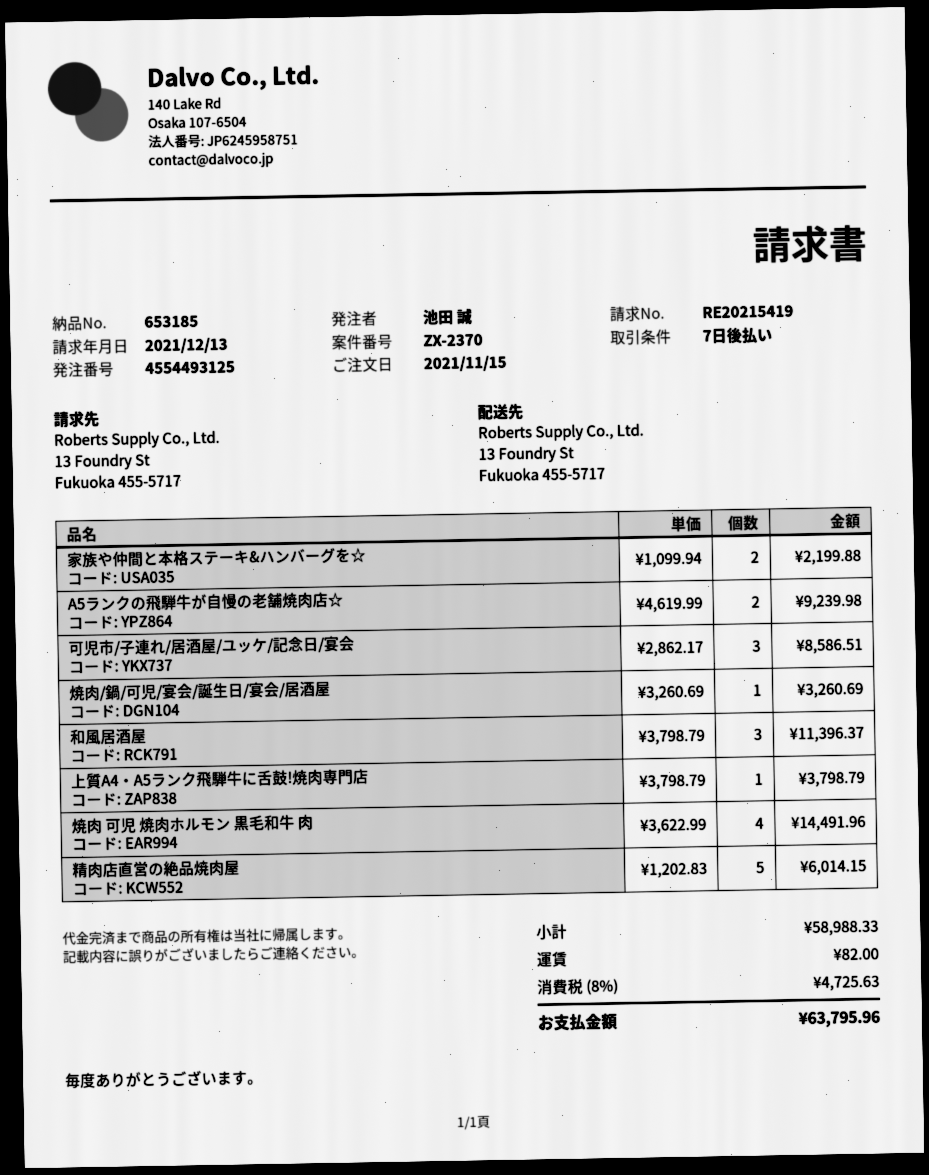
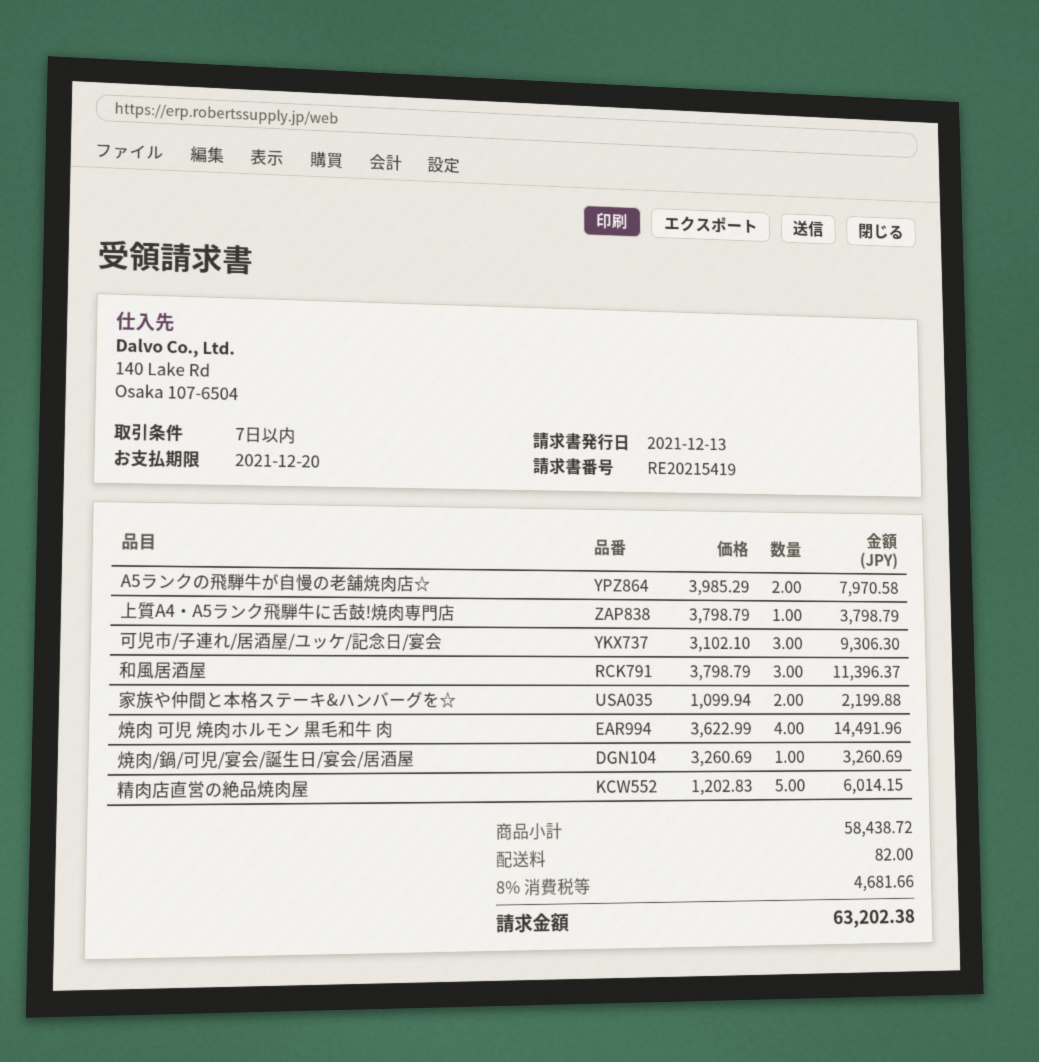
A5ランクの飛騨牛が自慢の老舗焼肉店☆: 2 x 4619.99 = 9239.98 -> 2 x 3985.29 = 7970.58
可児市/子連れ/居酒屋/ユッケ/記念日/宴会: 3 x 2862.17 = 8586.51 -> 3 x 3102.10 = 9306.30
subtotal: 58988.33 -> 58438.72
tax: 8% = 4725.63 -> 8% = 4681.66
total: 63795.96 -> 63202.38

